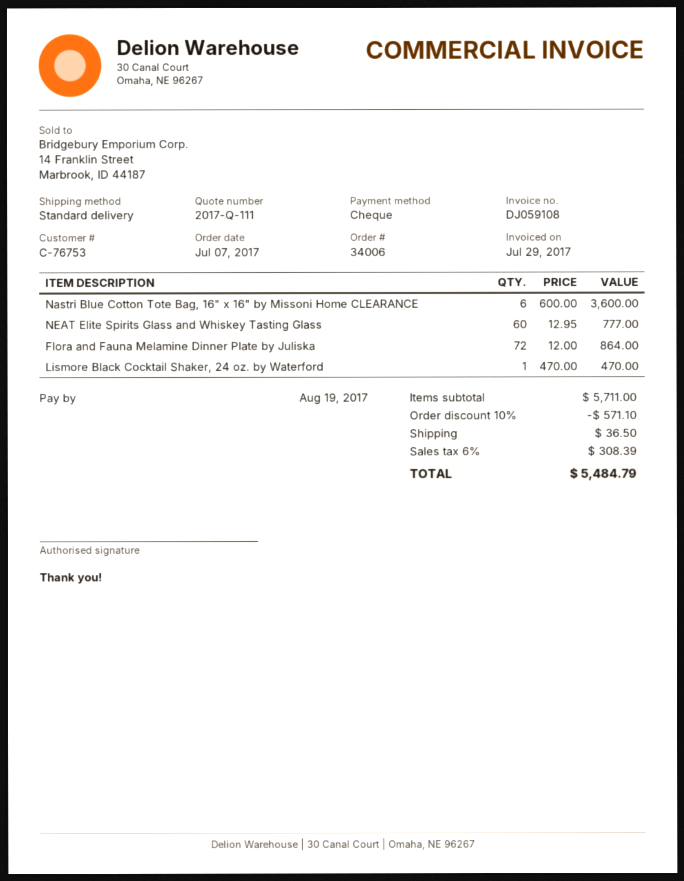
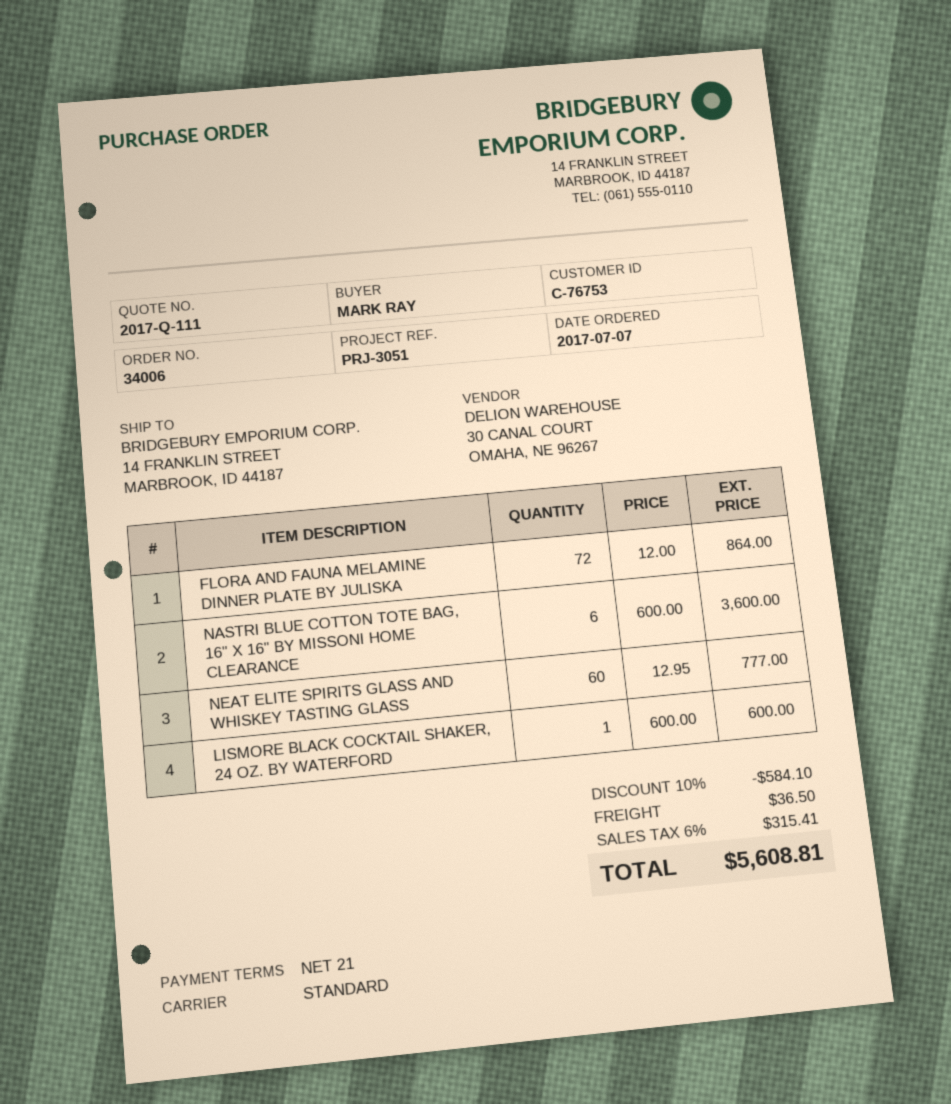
Lismore Black Cocktail Shaker, 24 oz. by Waterford: 1 x 470.00 = 470.00 -> 1 x 600.00 = 600.00
discount: 10% = 571.10 -> 10% = 584.10
tax: 6% = 308.39 -> 6% = 315.41
total: 5484.79 -> 5608.81

